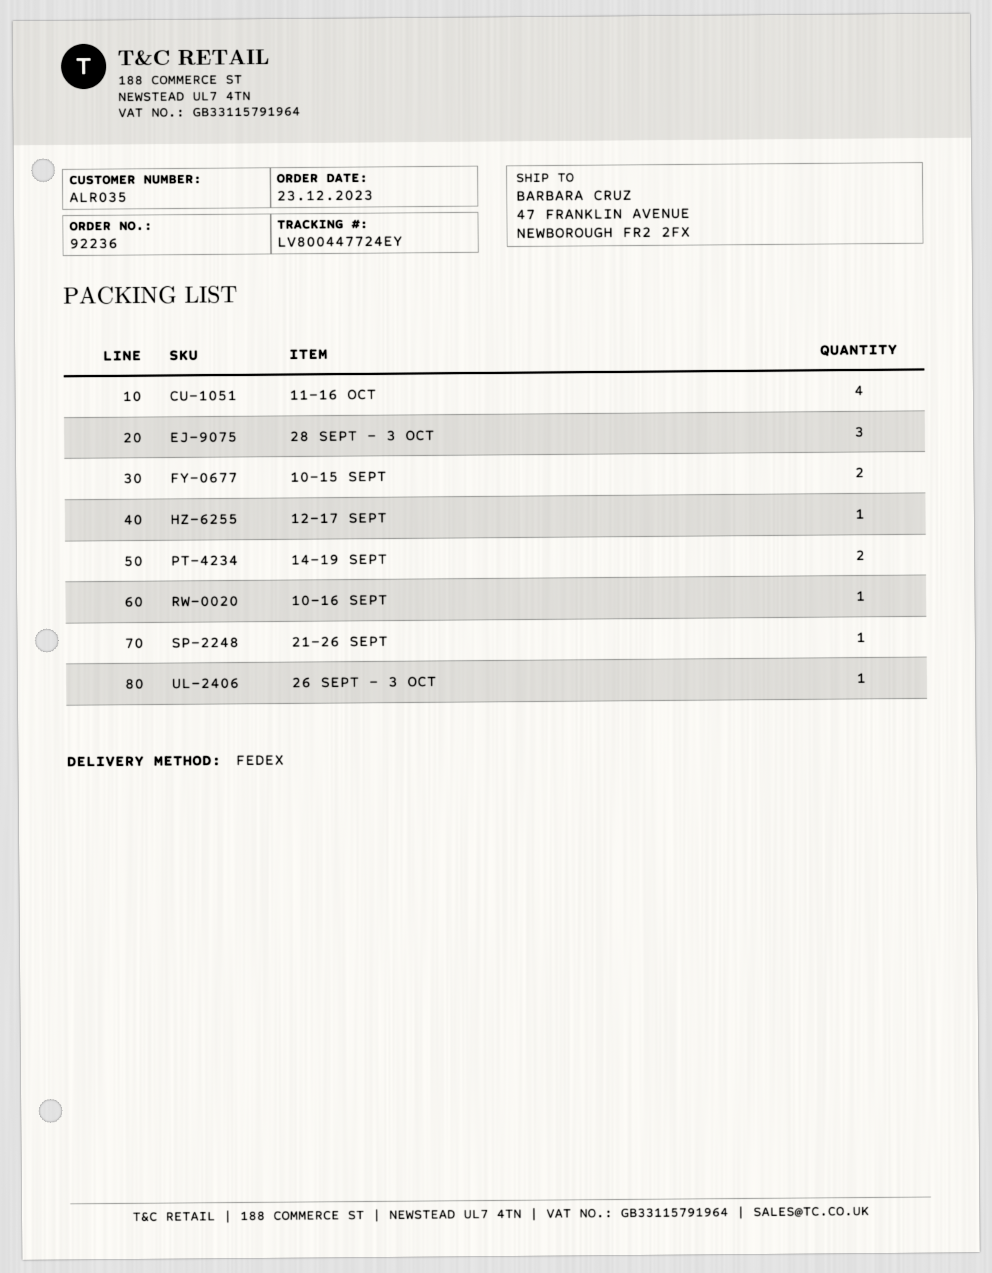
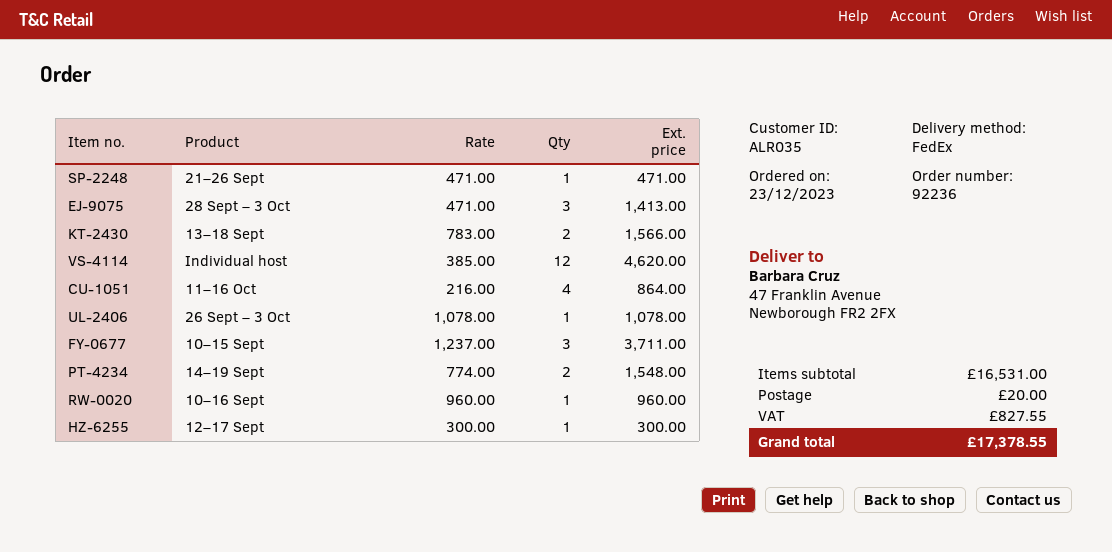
10–15 SEPT: 2 -> 3
13–18 Sept: none -> 2
Individual host: none -> 12

